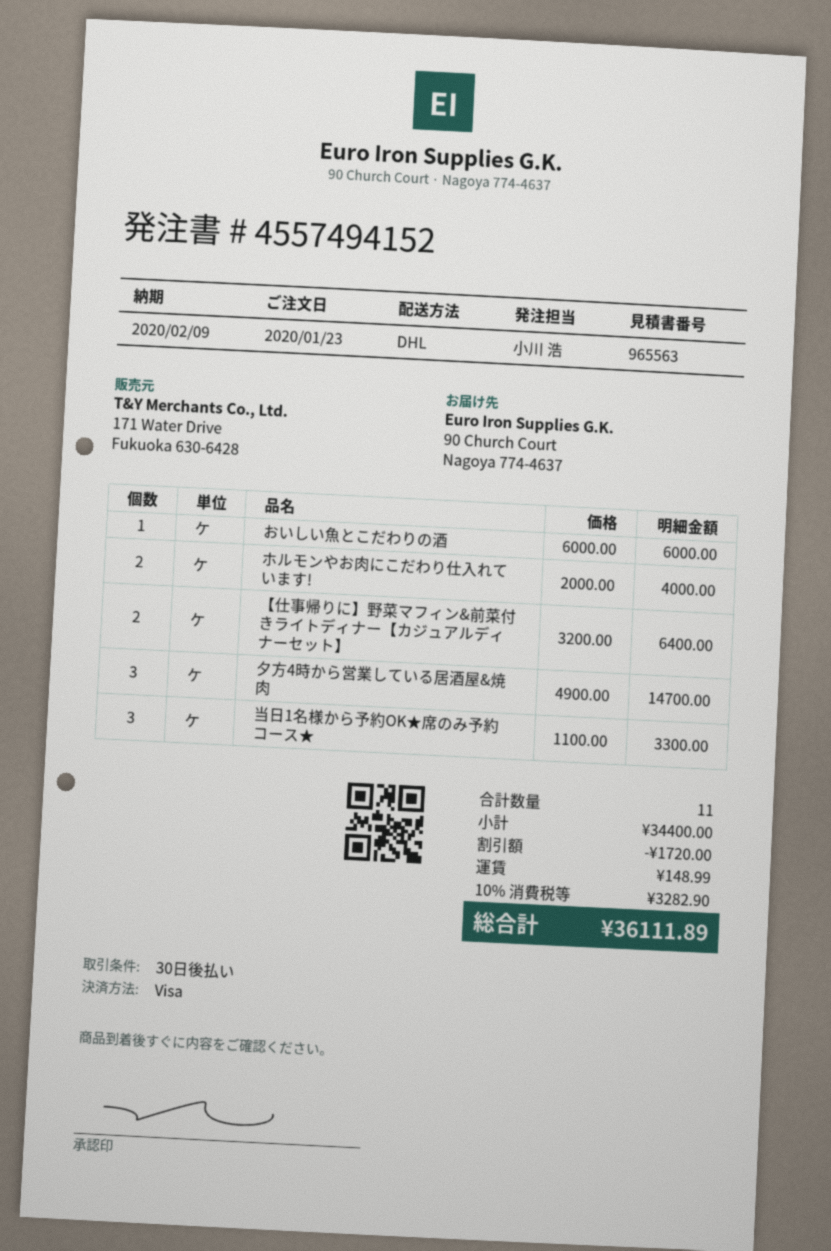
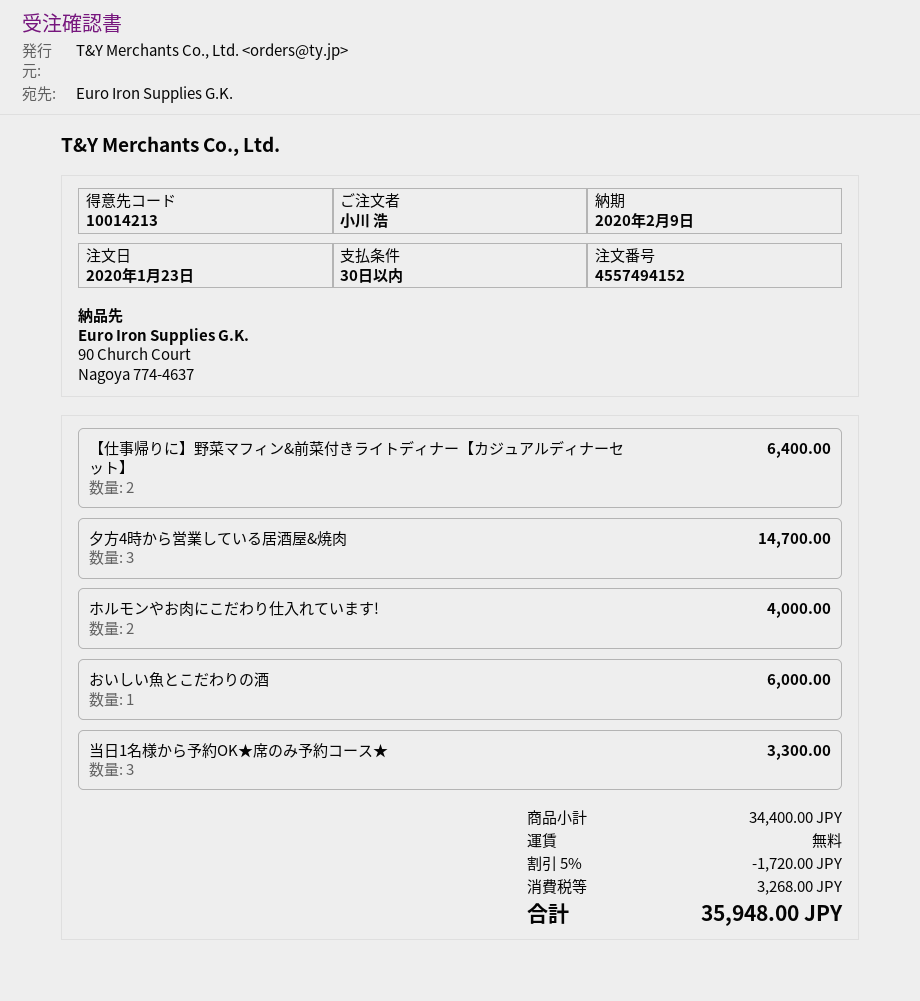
shipping: 148.99 -> 0.00
tax: 3282.90 -> 3268.00
total: 36111.89 -> 35948.00

